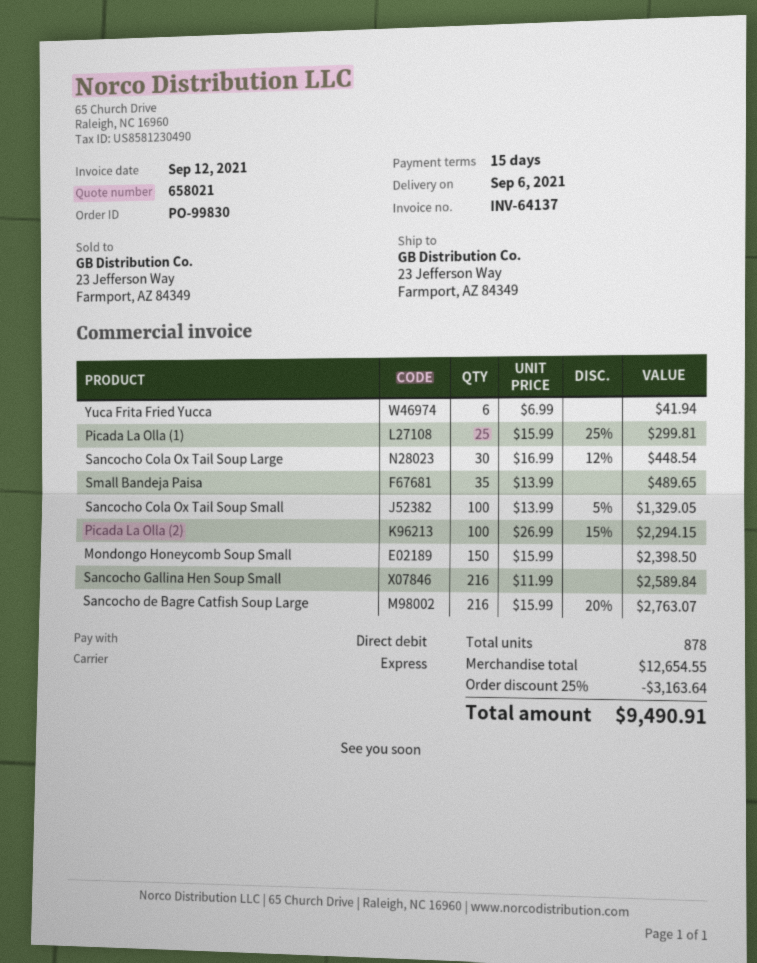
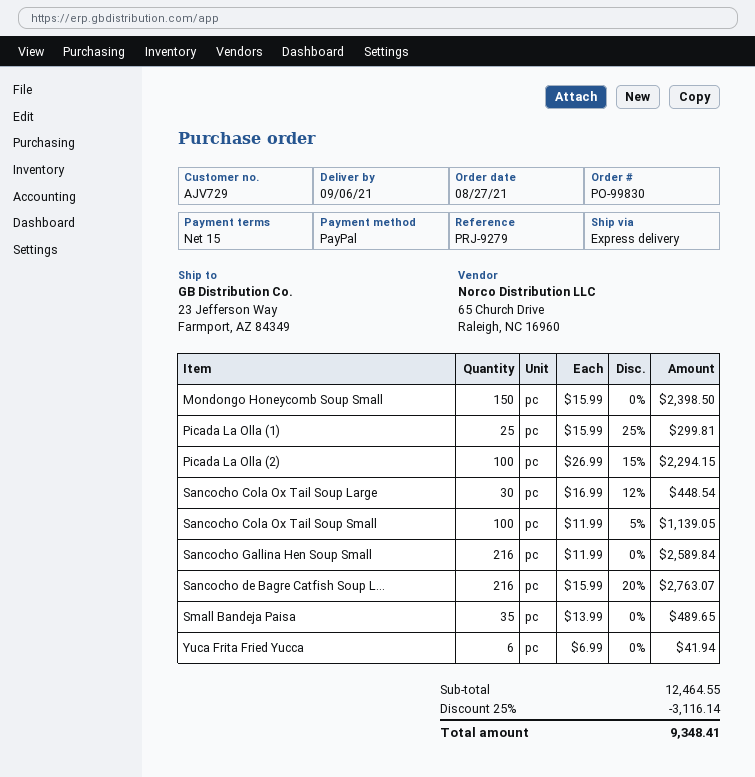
payment method: direct debit -> PayPal
Sancocho Cola Ox Tail Soup Small: 100 x 13.99 - 5% = 1329.05 -> 100 x 11.99 - 5% = 1139.05
subtotal: 12654.55 -> 12464.55
discount: 25% = 3163.64 -> 25% = 3116.14
total: 9490.91 -> 9348.41

